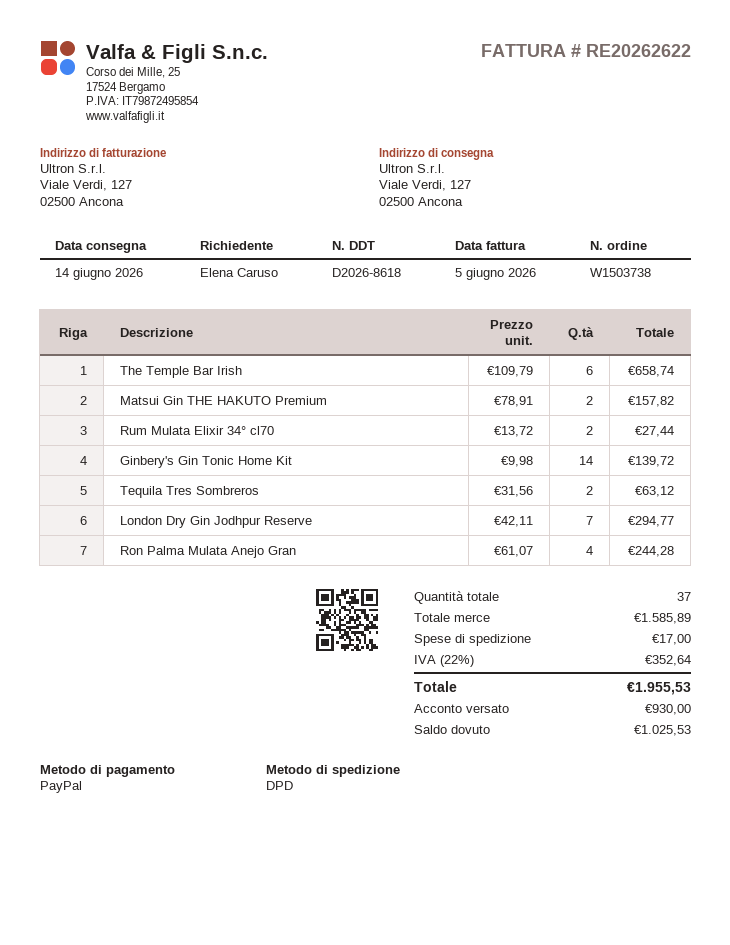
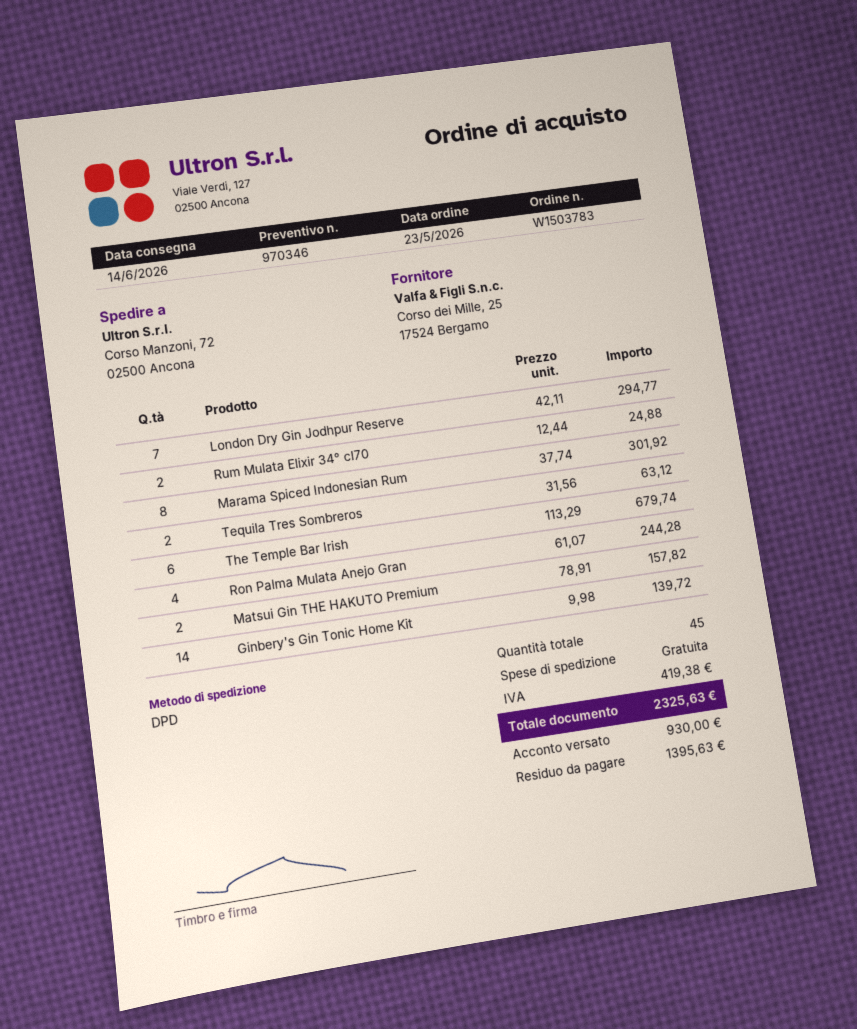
order number: W1503738 -> W1503783
ship to: Viale Verdi, 127, 02500 Ancona -> Corso Manzoni, 72, 02500 Ancona
The Temple Bar Irish: 6 x 109.79 = 658.74 -> 6 x 113.29 = 679.74
Rum Mulata Elixir 34° cl70: 2 x 13.72 = 27.44 -> 2 x 12.44 = 24.88
Marama Spiced Indonesian Rum: none -> 8 x 37.74 = 301.92
total quantity: 37 -> 45
shipping: 17.00 -> 0.00
tax: 352.64 -> 419.38
total: 1955.53 -> 2325.63
balance: 1025.53 -> 1395.63

